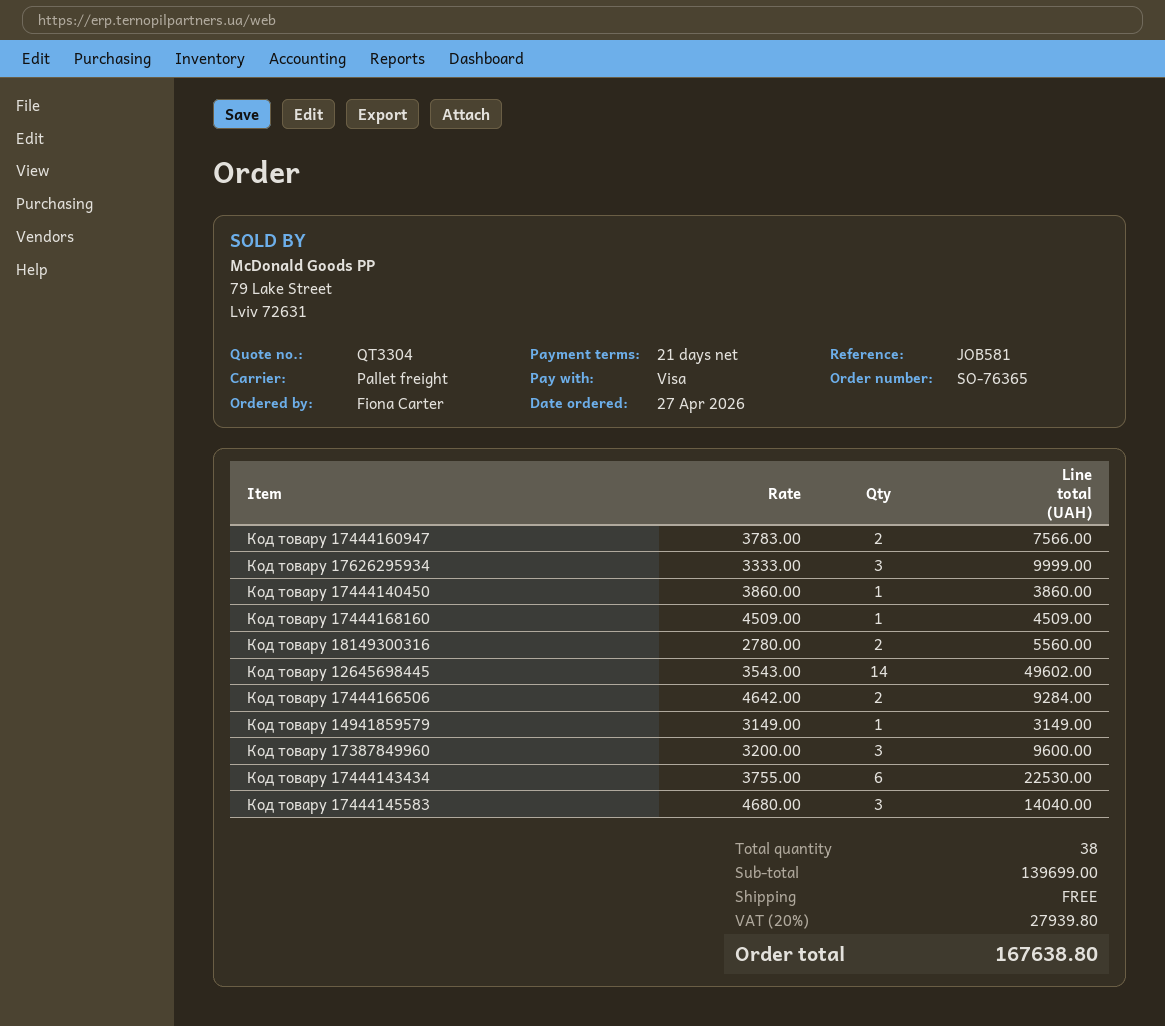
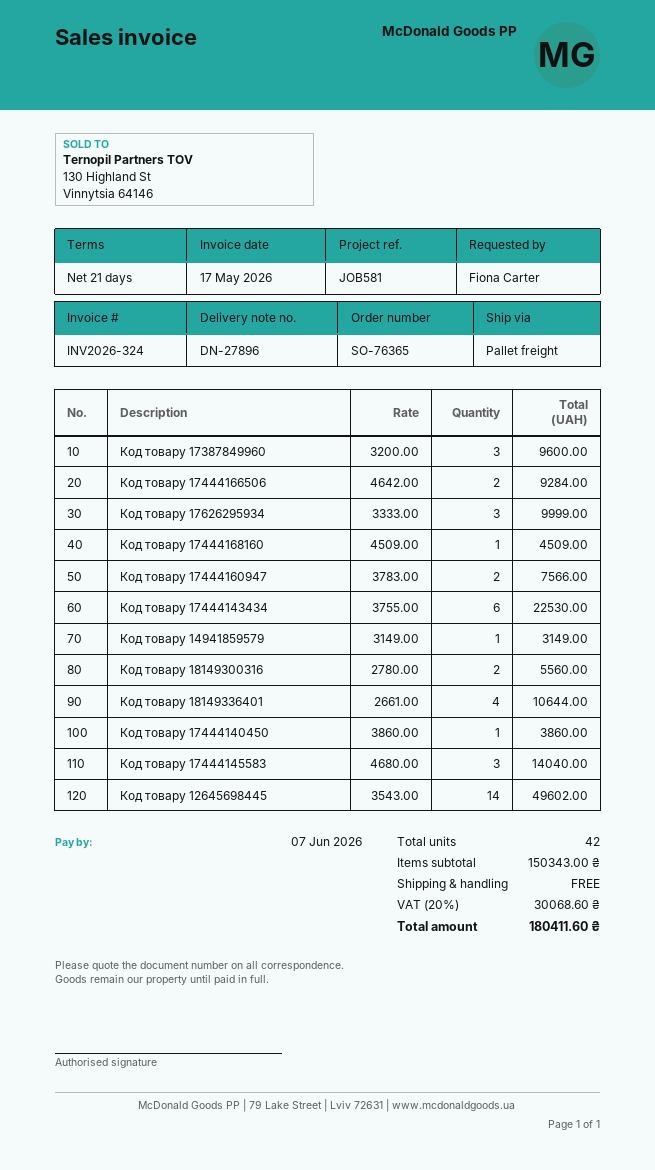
Код товару 18149336401: none -> 4 x 2661.00 = 10644.00
total quantity: 38 -> 42
subtotal: 139699.00 -> 150343.00
tax: 20% = 27939.80 -> 20% = 30068.60
total: 167638.80 -> 180411.60

